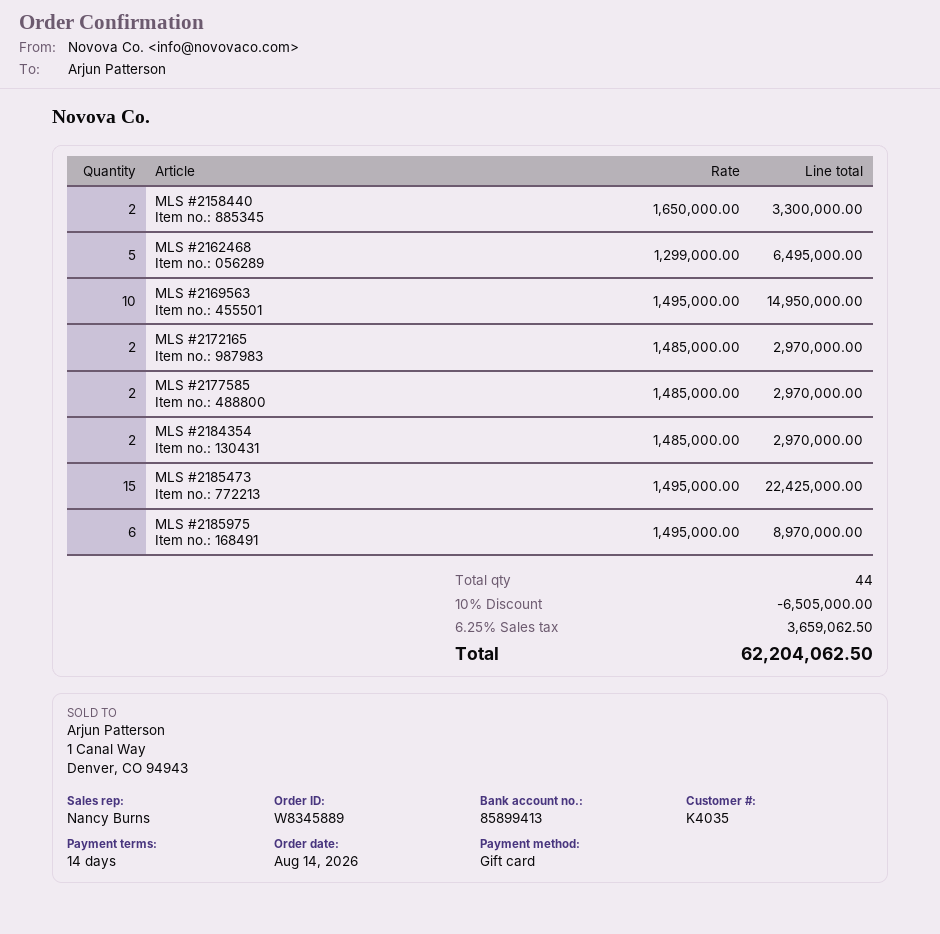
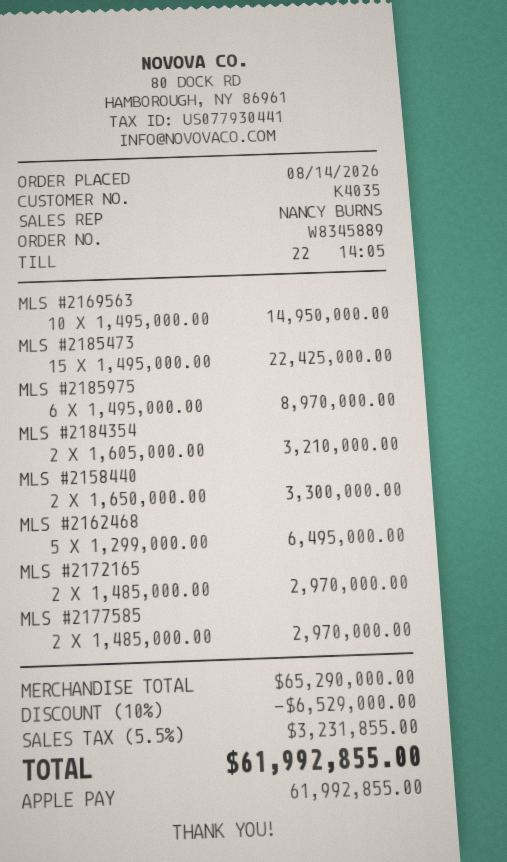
payment method: gift card -> Apple Pay
MLS #2184354: 2 x 1485000.00 = 2970000.00 -> 2 x 1605000.00 = 3210000.00
discount: 10% = 6505000.00 -> 10% = 6529000.00
tax: 6.25% = 3659062.50 -> 5.5% = 3231855.00
total: 62204062.50 -> 61992855.00

